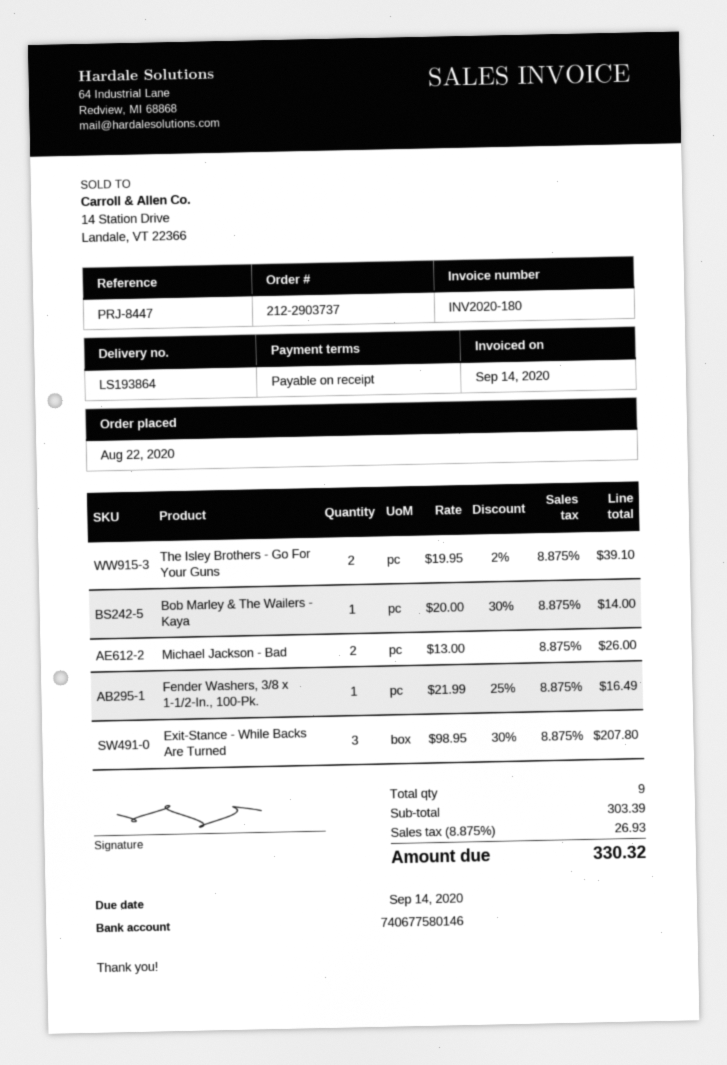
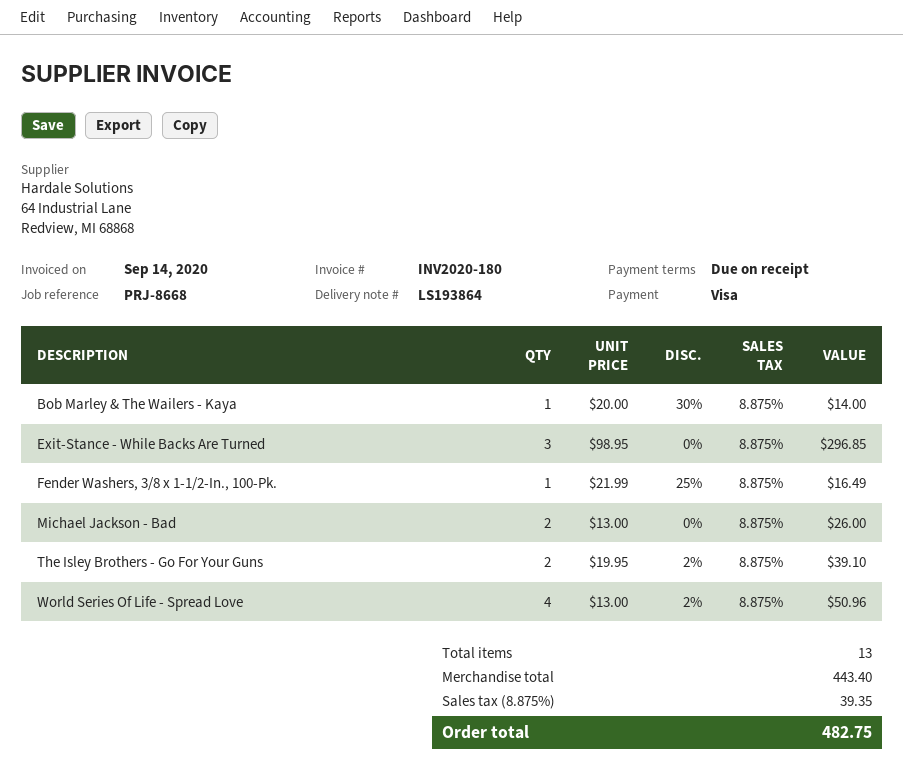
reference: PRJ-8447 -> PRJ-8668
Exit-Stance - While Backs Are Turned: 3 x 98.95 - 30% = 207.80 -> 3 x 98.95 = 296.85
World Series Of Life - Spread Love: none -> 4 x 13.00 - 2% = 50.96
total quantity: 9 -> 13
subtotal: 303.39 -> 443.40
tax: 8.875% = 26.93 -> 8.875% = 39.35
total: 330.32 -> 482.75

